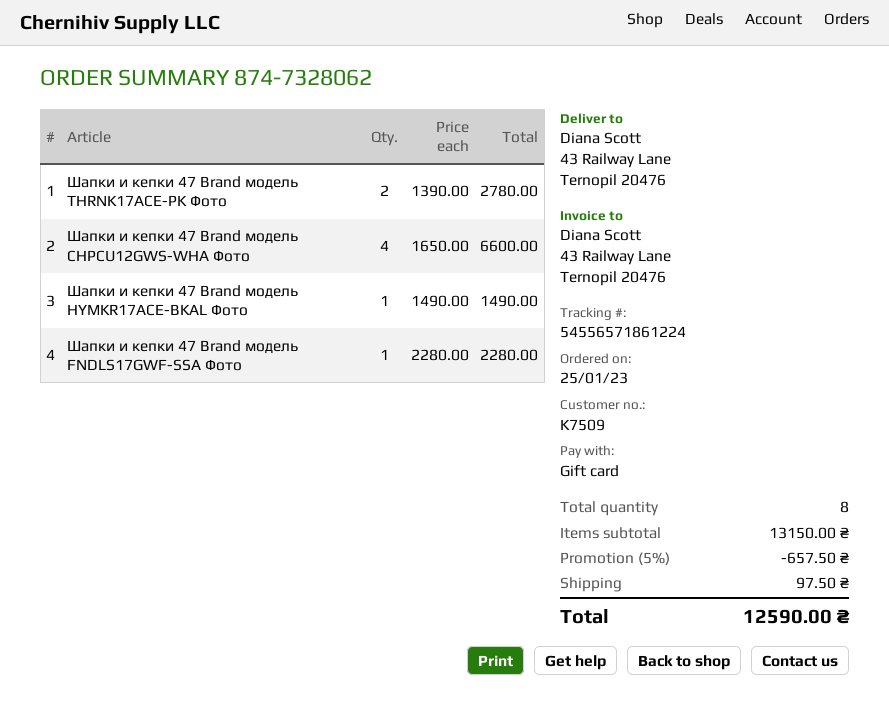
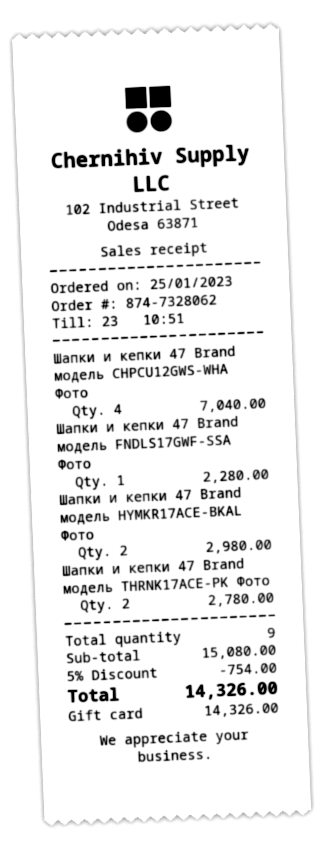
Шапки и кепки 47 Brand модель CHPCU12GWS-WHA Фото: 4 for 6600.00 -> 4 for 7040.00
Шапки и кепки 47 Brand модель HYMKR17ACE-BKAL Фото: 1 for 1490.00 -> 2 for 2980.00
total quantity: 8 -> 9
subtotal: 13150.00 -> 15080.00
discount: 5% = 657.50 -> 5% = 754.00
shipping: 97.50 -> none
total: 12590.00 -> 14326.00

